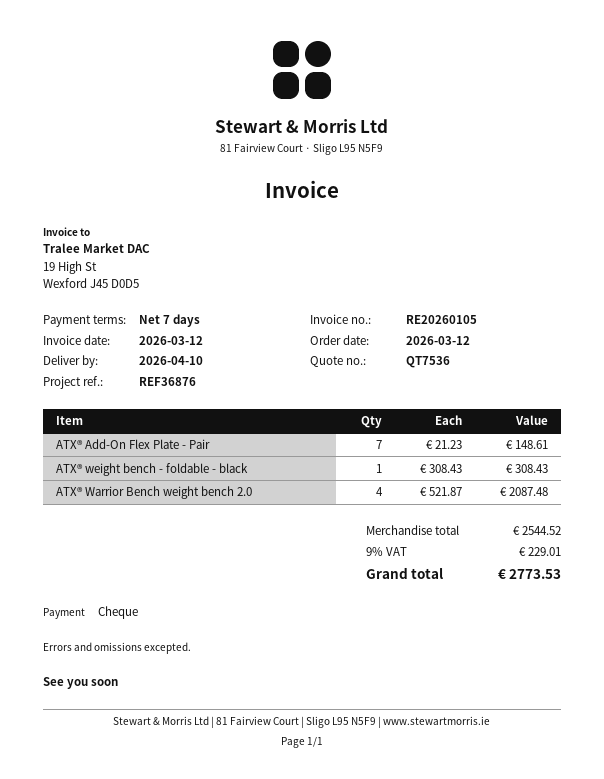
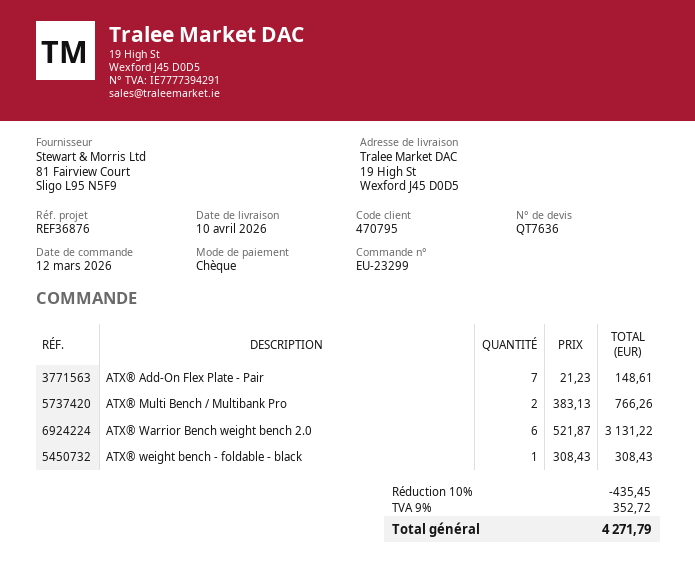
quote number: QT7536 -> QT7636
ATX® Warrior Bench weight bench 2.0: 4 x 521.87 = 2087.48 -> 6 x 521.87 = 3131.22
ATX® Multi Bench / Multibank Pro: none -> 2 x 383.13 = 766.26
discount: none -> 10% = 435.45
tax: 9% = 229.01 -> 9% = 352.72
total: 2773.53 -> 4271.79

